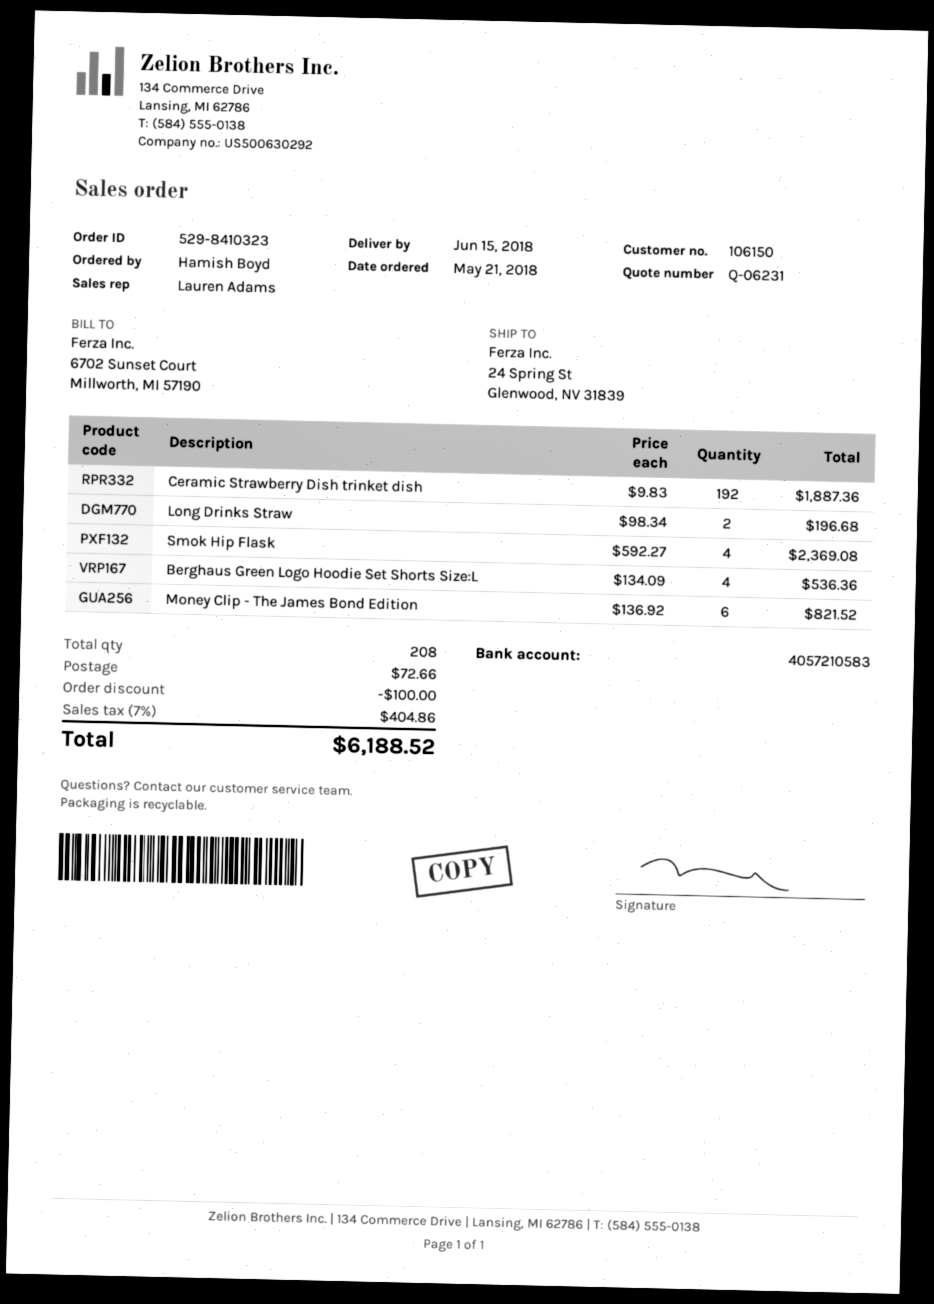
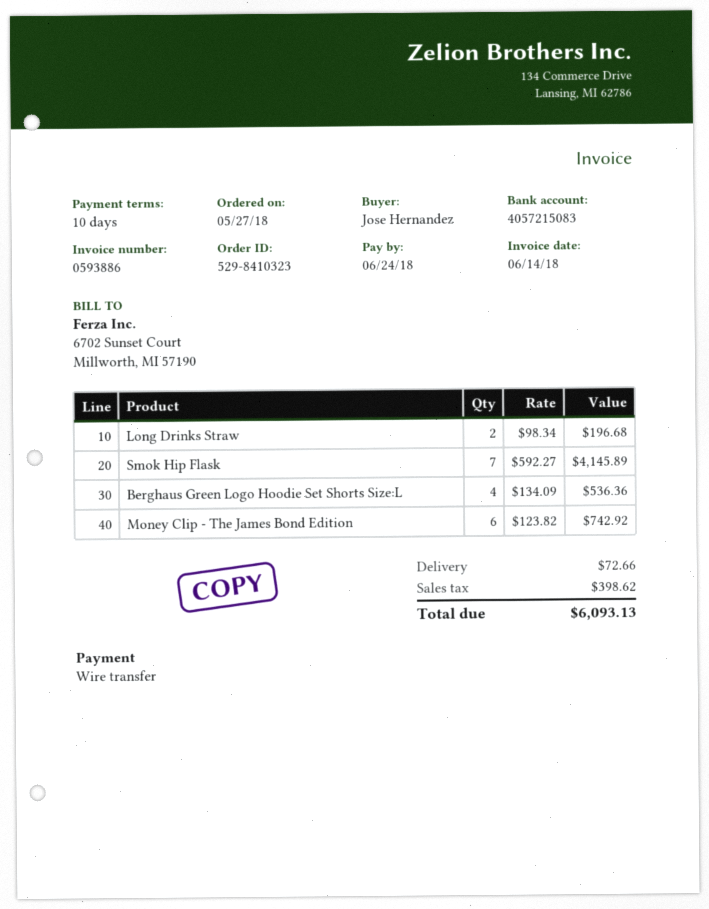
order date: 2018-05-21 -> 2018-05-27
ordered by: Hamish Boyd -> Jose Hernandez
bank account: 4057210583 -> 4057215083
Ceramic Strawberry Dish trinket dish: 192 x 9.83 = 1887.36 -> none
Smok Hip Flask: 4 x 592.27 = 2369.08 -> 7 x 592.27 = 4145.89
Money Clip - The James Bond Edition: 6 x 136.92 = 821.52 -> 6 x 123.82 = 742.92
discount: 100.00 -> none
tax: 404.86 -> 398.62
total: 6188.52 -> 6093.13

